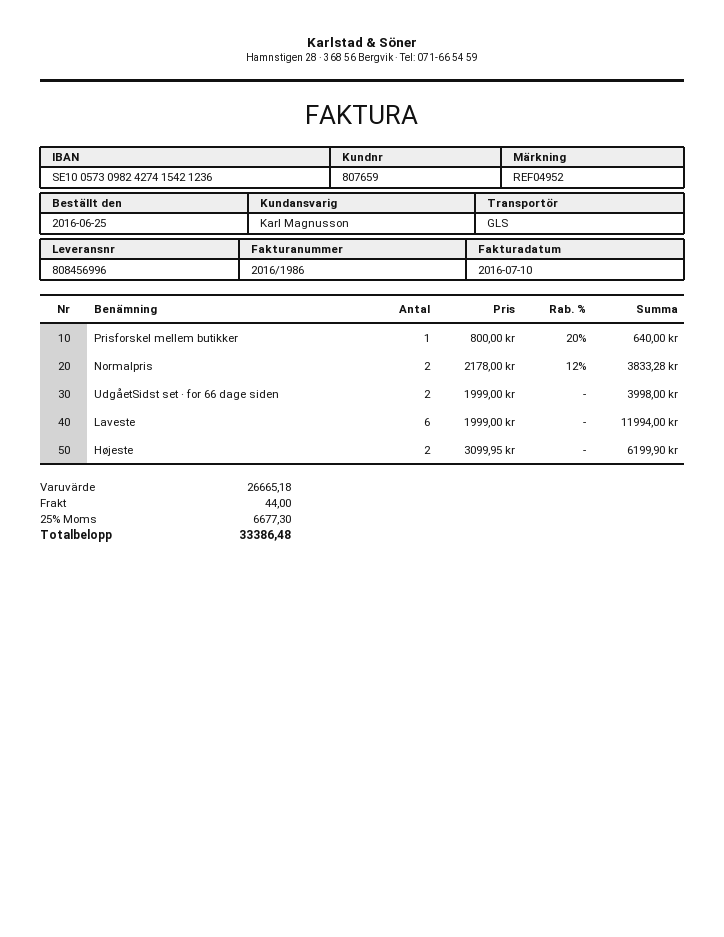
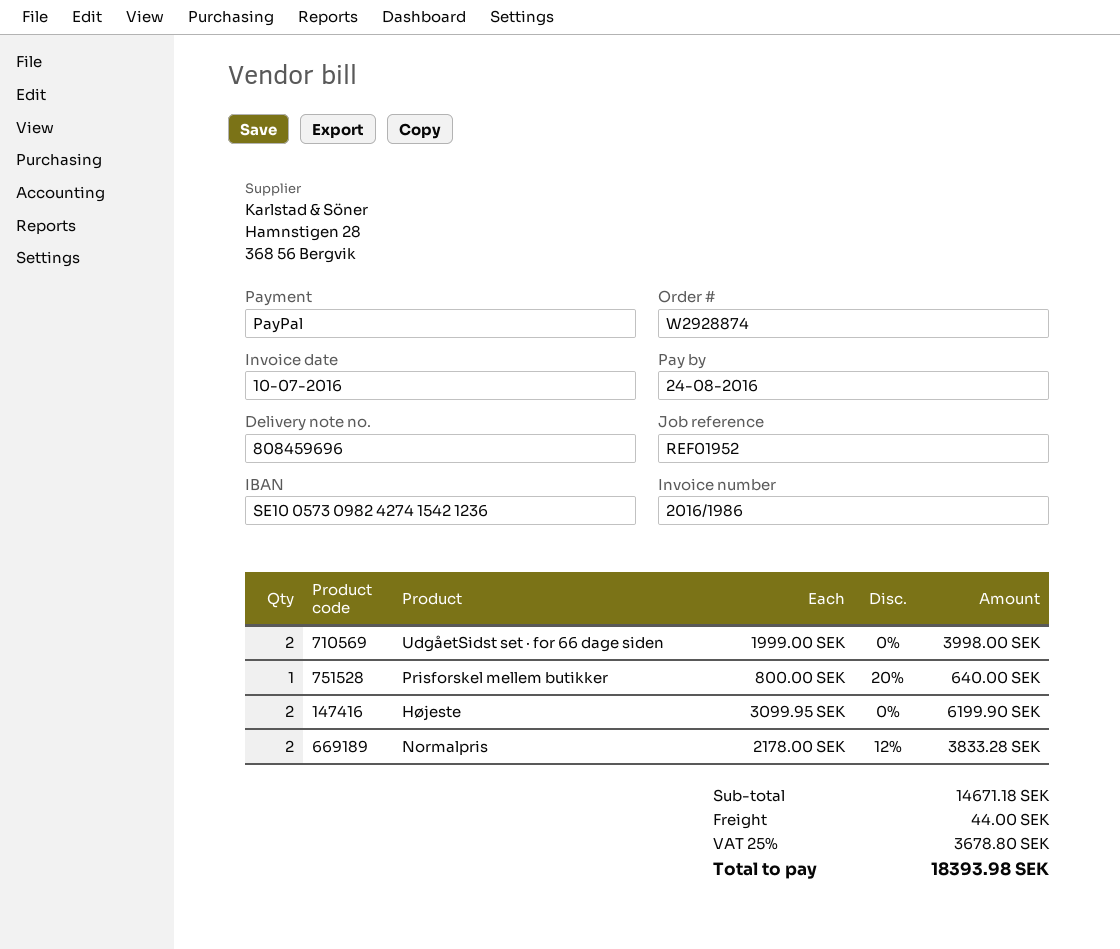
delivery note number: 808456996 -> 808459696
reference: REF04952 -> REF01952
Laveste: 6 x 1999.00 = 11994.00 -> none
subtotal: 26665.18 -> 14671.18
tax: 25% = 6677.30 -> 25% = 3678.80
total: 33386.48 -> 18393.98

